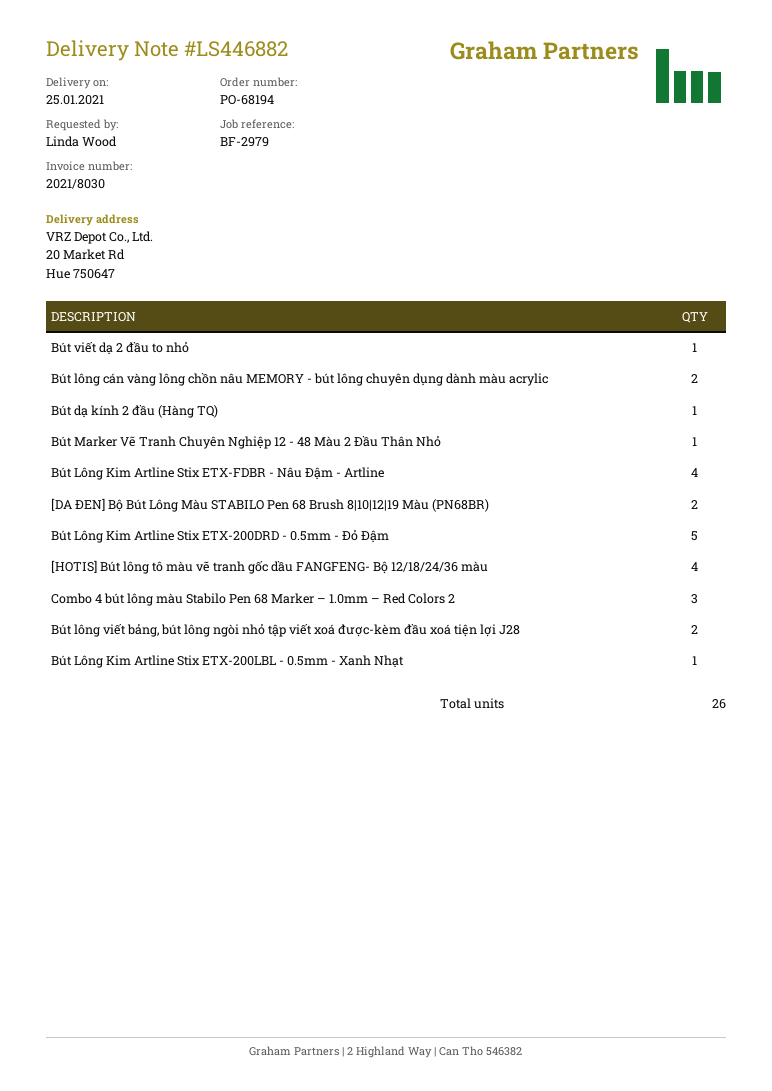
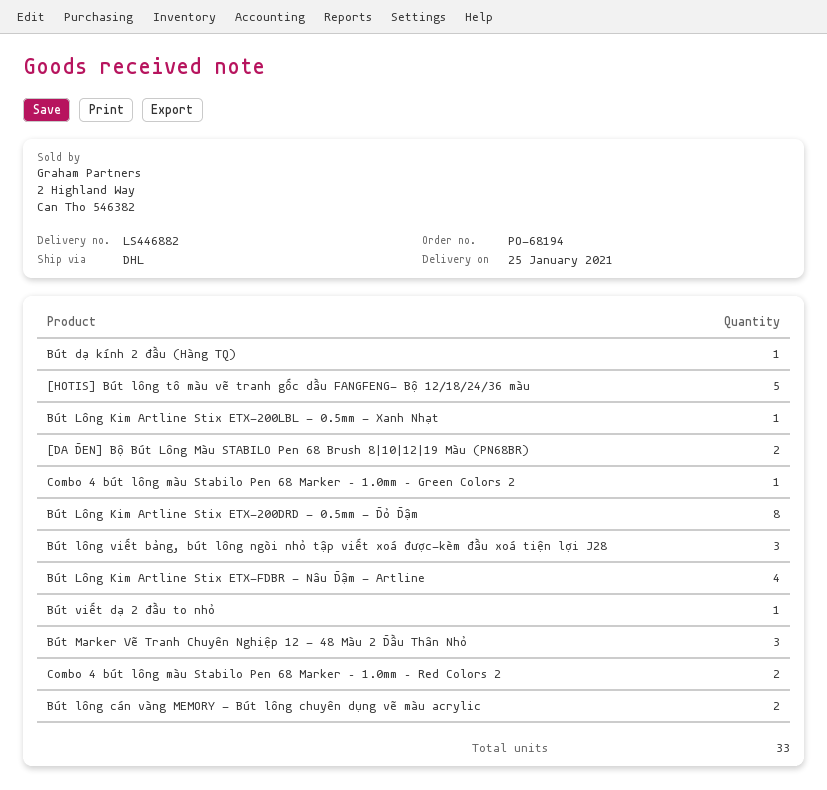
Bút lông cán vàng lông chồn nâu MEMORY - bút lông chuyên dụng dành màu acrylic: 2 -> none
Bút Marker Vẽ Tranh Chuyên Nghiệp 12 - 48 Màu 2 Đầu Thân Nhỏ: 1 -> 3
Bút Lông Kim Artline Stix ETX-200DRD - 0.5mm - Đỏ Đậm: 5 -> 8
[HOTIS] Bút lông tô màu vẽ tranh gốc dầu FANGFENG- Bộ 12/18/24/36 màu: 4 -> 5
Combo 4 bút lông màu Stabilo Pen 68 Marker – 1.0mm – Red Colors 2: 3 -> 2
Bút lông viết bảng, bút lông ngòi nhỏ tập viết xoá được-kèm đầu xoá tiện lợi J28: 2 -> 3
Combo 4 bút lông màu Stabilo Pen 68 Marker – 1.0mm – Green Colors 2: none -> 1
Bút lông cán vàng MEMORY - Bút lông chuyên dụng vẽ màu acrylic: none -> 2
total quantity: 26 -> 33

